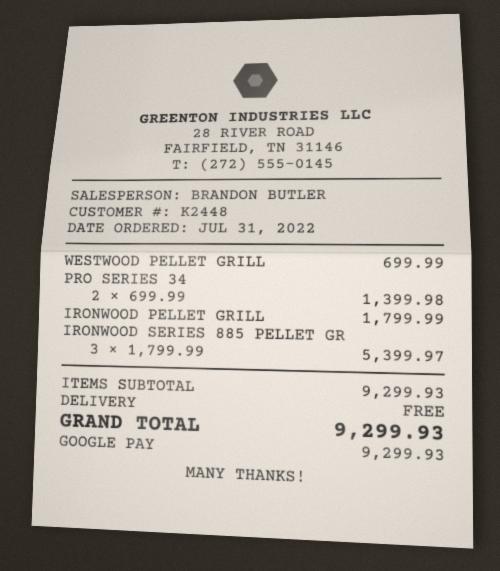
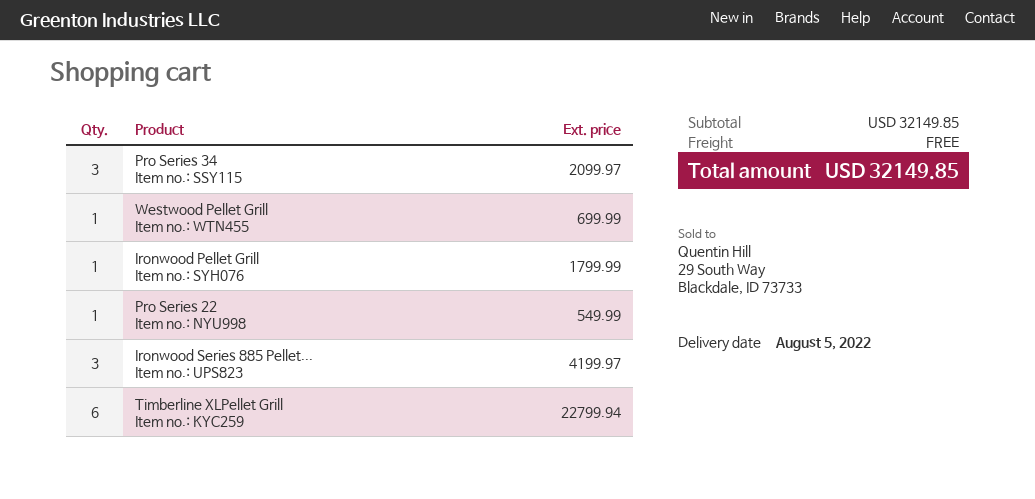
PRO SERIES 34: 2 for 1399.98 -> 3 for 2099.97
IRONWOOD SERIES 885 PELLET GR: 3 for 5399.97 -> 3 for 4199.97
Pro Series 22: none -> 1 for 549.99
Timberline XLPellet Grill: none -> 6 for 22799.94
subtotal: 9299.93 -> 32149.85
total: 9299.93 -> 32149.85

